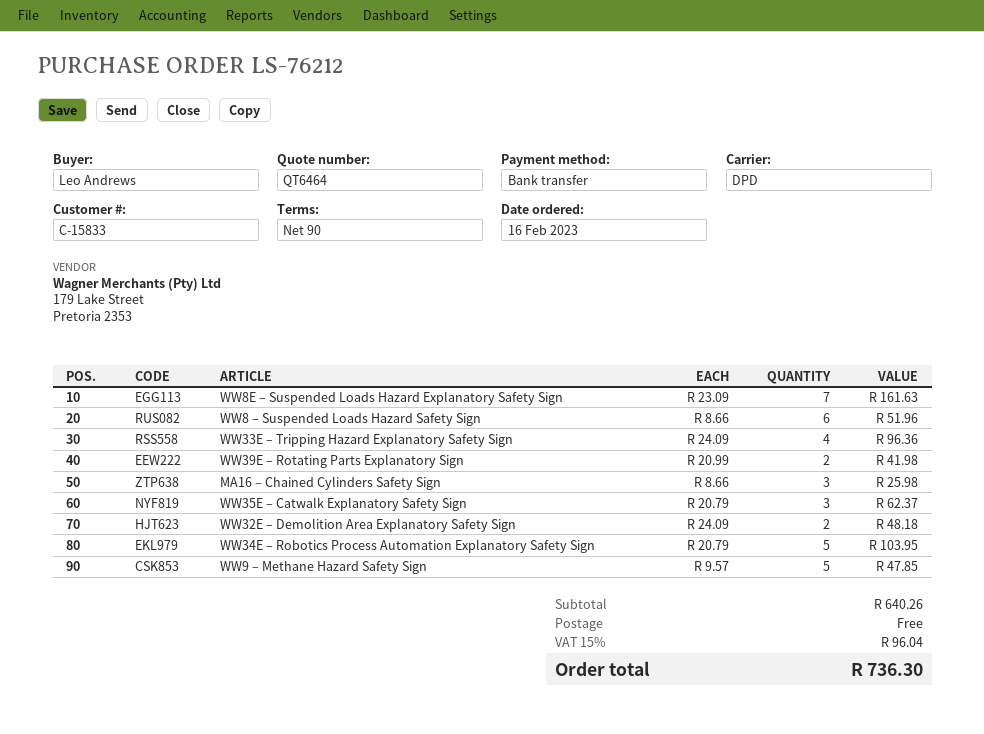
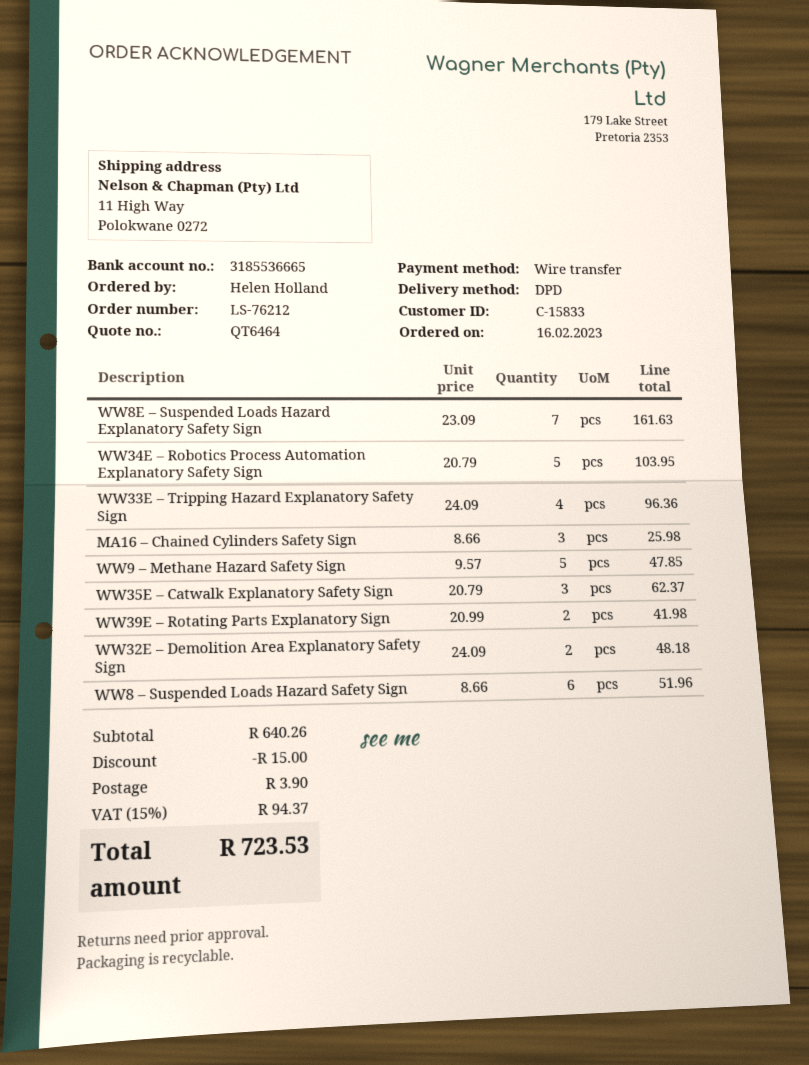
ordered by: Leo Andrews -> Helen Holland
discount: none -> 15.00
shipping: 0.00 -> 3.90
tax: 15% = 96.04 -> 15% = 94.37
total: 736.30 -> 723.53

